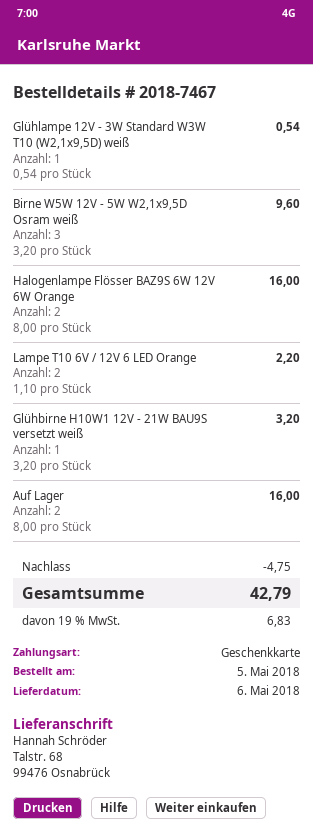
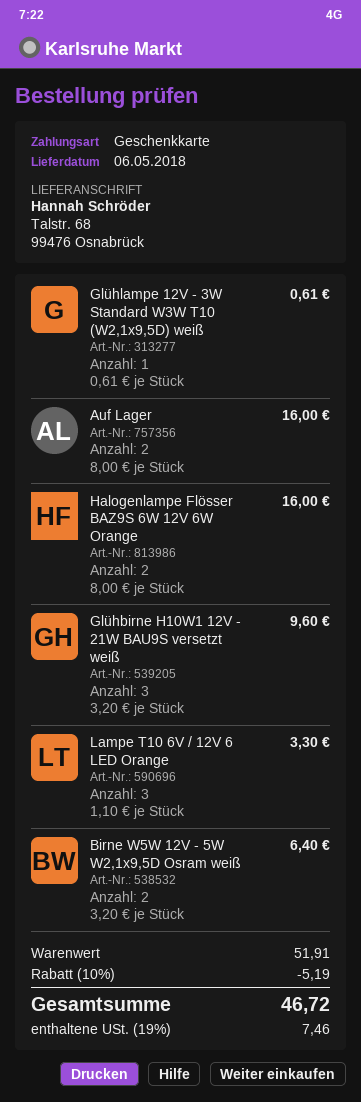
Glühlampe 12V - 3W Standard W3W T10 (W2,1x9,5D) weiß: 1 x 0.54 = 0.54 -> 1 x 0.61 = 0.61
Birne W5W 12V - 5W W2,1x9,5D Osram weiß: 3 x 3.20 = 9.60 -> 2 x 3.20 = 6.40
Lampe T10 6V / 12V 6 LED Orange: 2 x 1.10 = 2.20 -> 3 x 1.10 = 3.30
Glühbirne H10W1 12V - 21W BAU9S versetzt weiß: 1 x 3.20 = 3.20 -> 3 x 3.20 = 9.60
discount: 4.75 -> 5.19
tax: 19% = 6.83 -> 19% = 7.46
total: 42.79 -> 46.72

